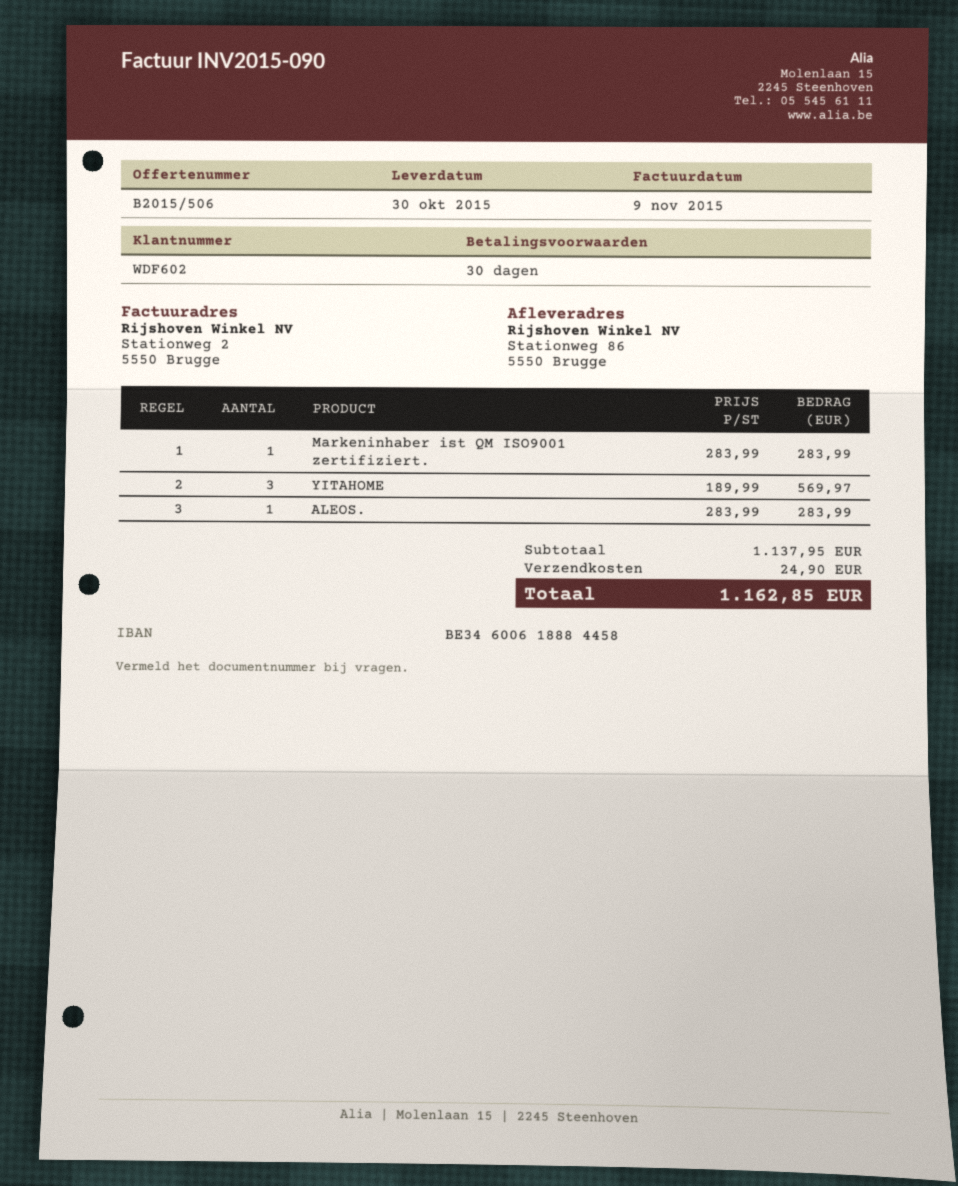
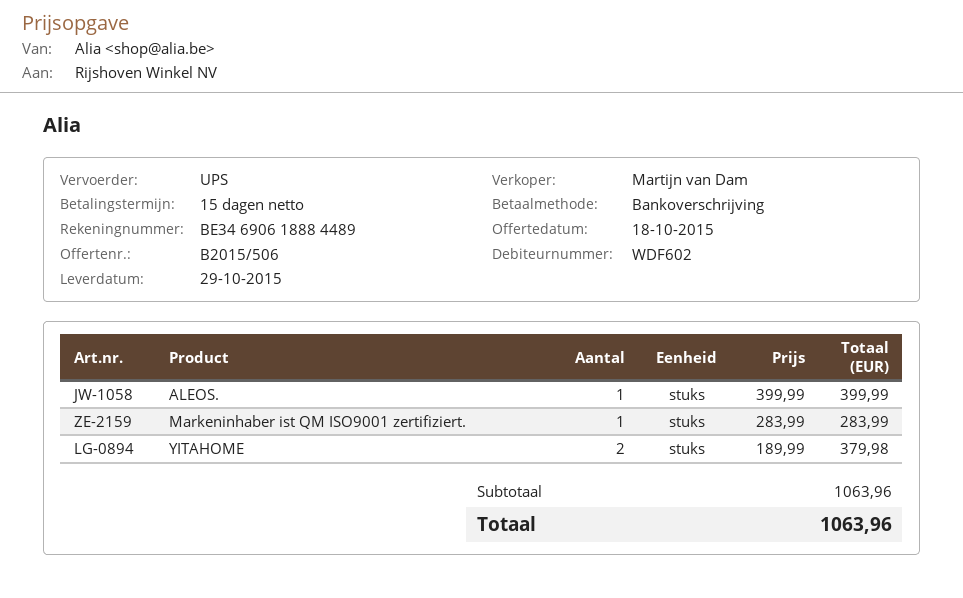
delivery date: 2015-10-30 -> 2015-10-29
payment terms: 30 days -> 15 days
bank account: BE34600618884458 -> BE34690618884489
YITAHOME: 3 x 189.99 = 569.97 -> 2 x 189.99 = 379.98
ALEOS.: 1 x 283.99 = 283.99 -> 1 x 399.99 = 399.99
subtotal: 1137.95 -> 1063.96
shipping: 24.90 -> none
total: 1162.85 -> 1063.96

